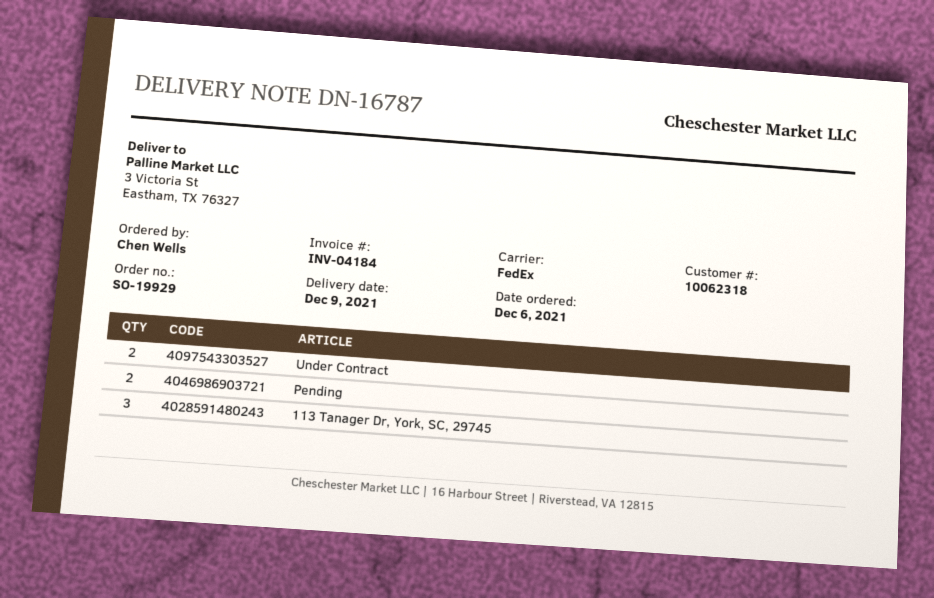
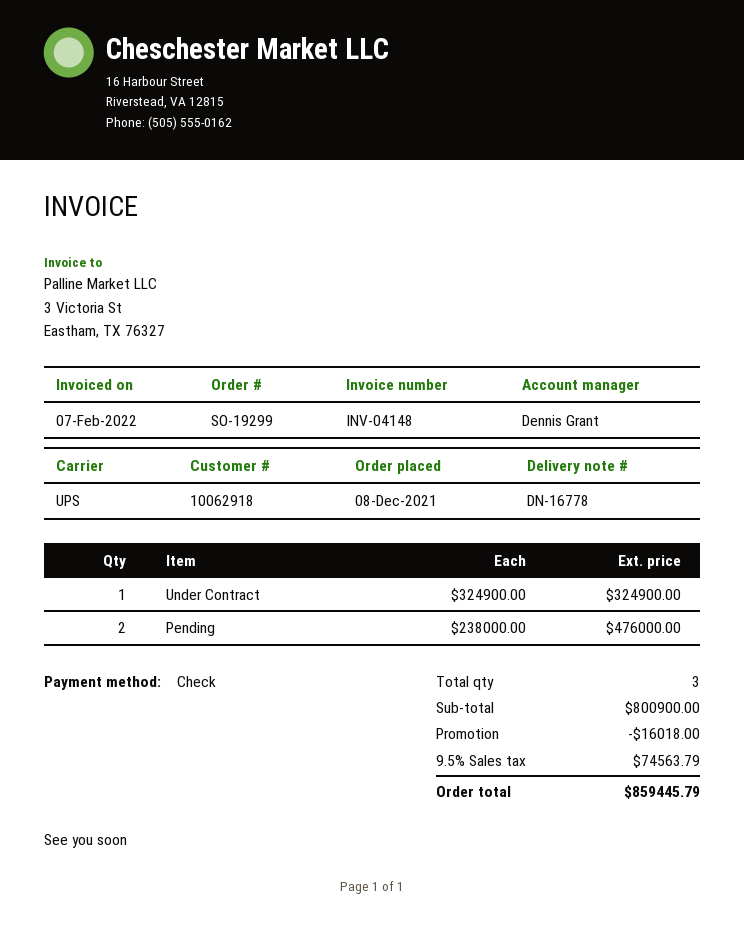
order number: SO-19929 -> SO-19299
order date: 2021-12-06 -> 2021-12-08
delivery note number: DN-16787 -> DN-16778
invoice number: INV-04184 -> INV-04148
customer number: 10062318 -> 10062918
shipping method: FedEx -> UPS
Under Contract: 2 -> 1
113 Tanager Dr, York, SC, 29745: 3 -> none

